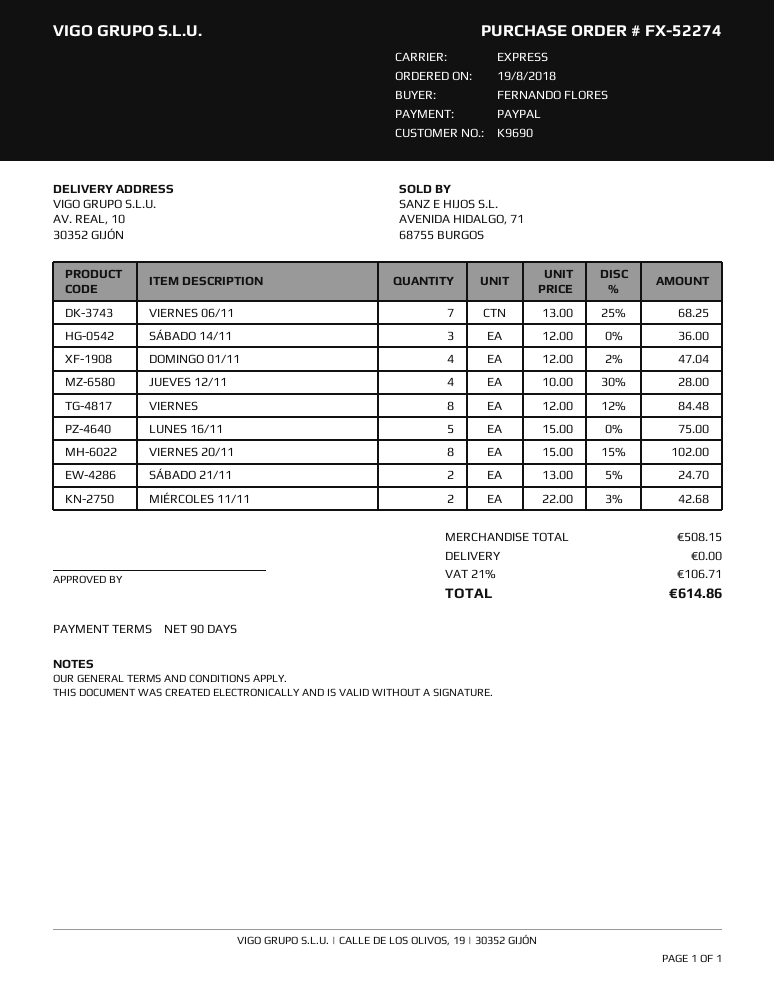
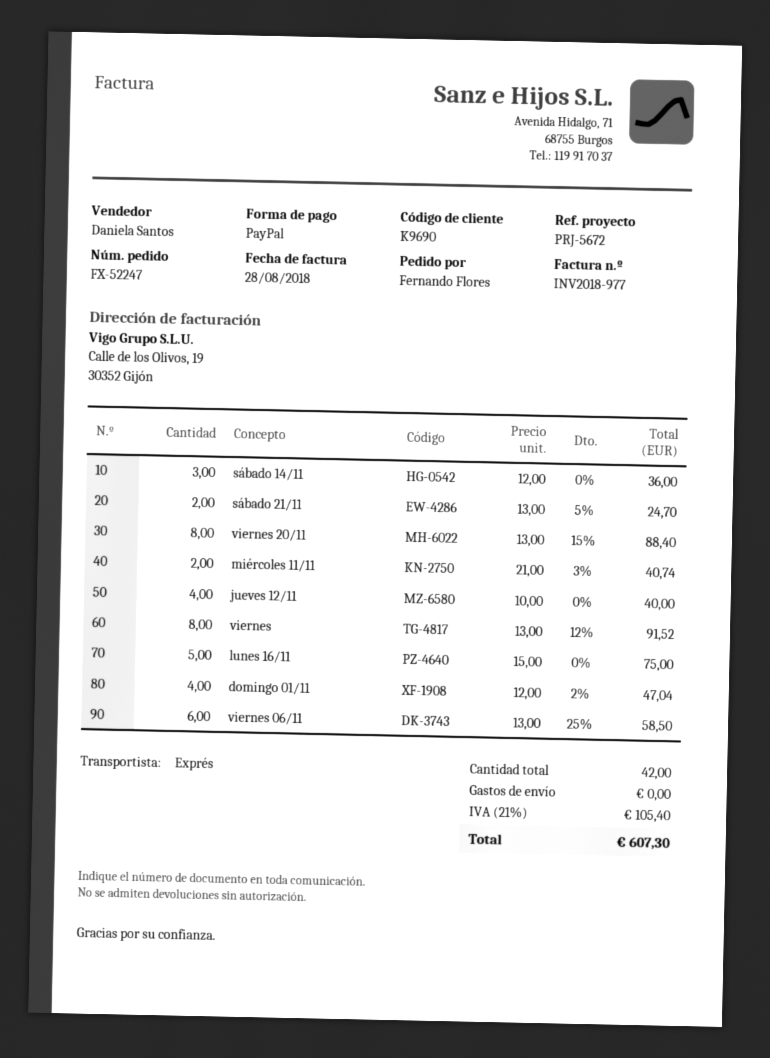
order number: FX-52274 -> FX-52247
VIERNES 06/11: 7 x 13.00 - 25% = 68.25 -> 6 x 13.00 - 25% = 58.50
JUEVES 12/11: 4 x 10.00 - 30% = 28.00 -> 4 x 10.00 = 40.00
VIERNES: 8 x 12.00 - 12% = 84.48 -> 8 x 13.00 - 12% = 91.52
VIERNES 20/11: 8 x 15.00 - 15% = 102.00 -> 8 x 13.00 - 15% = 88.40
MIÉRCOLES 11/11: 2 x 22.00 - 3% = 42.68 -> 2 x 21.00 - 3% = 40.74
tax: 21% = 106.71 -> 21% = 105.40
total: 614.86 -> 607.30

